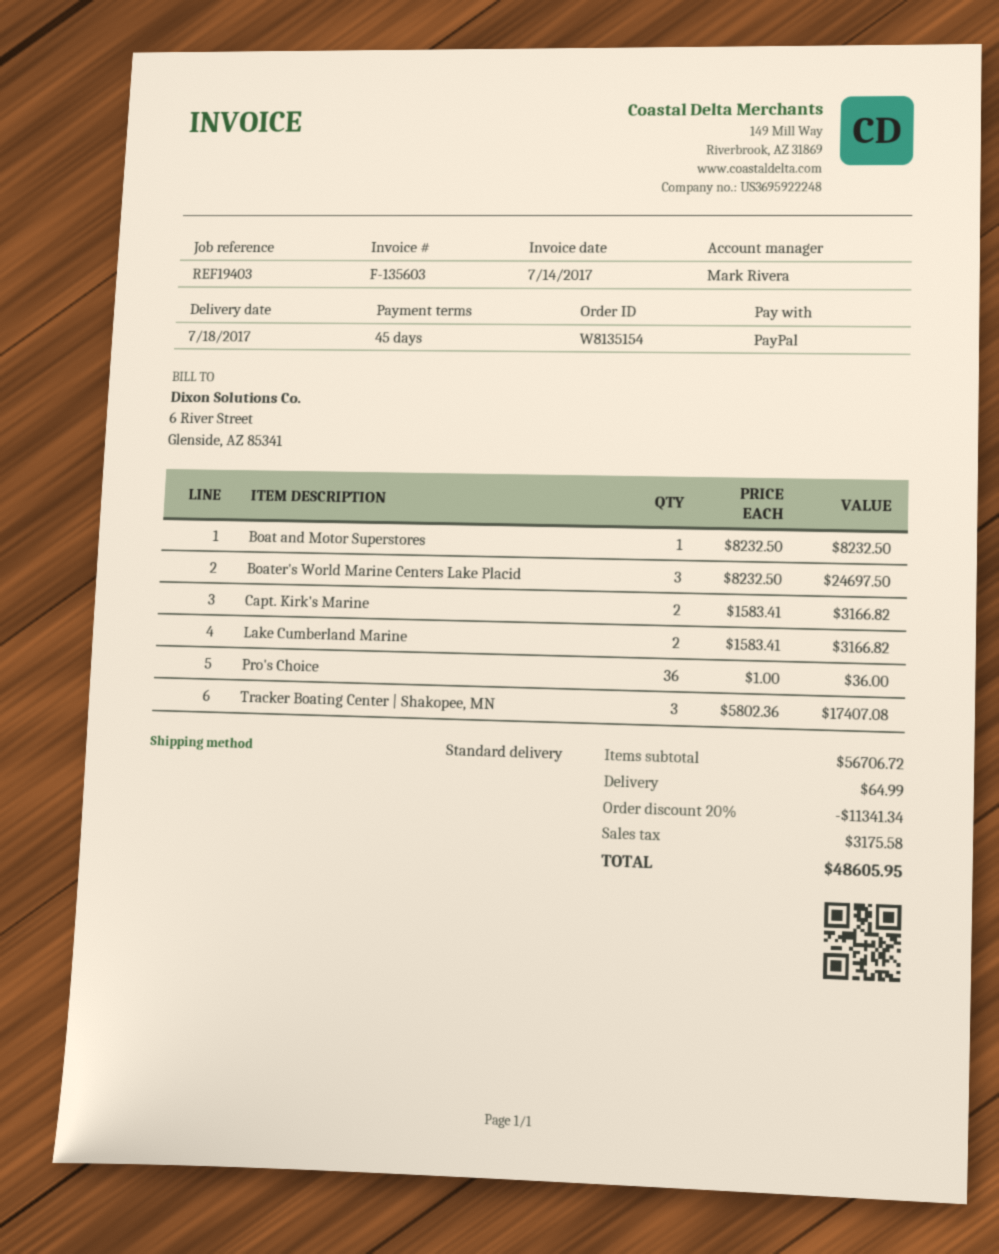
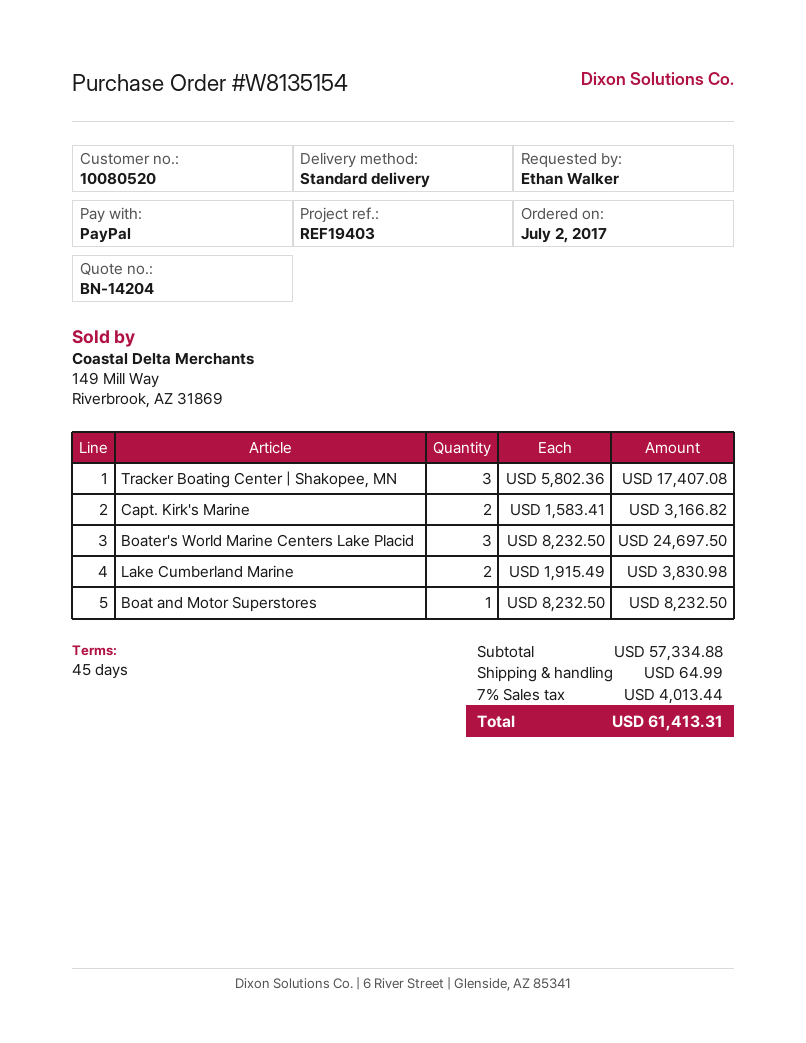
Lake Cumberland Marine: 2 x 1583.41 = 3166.82 -> 2 x 1915.49 = 3830.98
Pro's Choice: 36 x 1.00 = 36.00 -> none
subtotal: 56706.72 -> 57334.88
discount: 20% = 11341.34 -> none
tax: 3175.58 -> 4013.44
total: 48605.95 -> 61413.31

